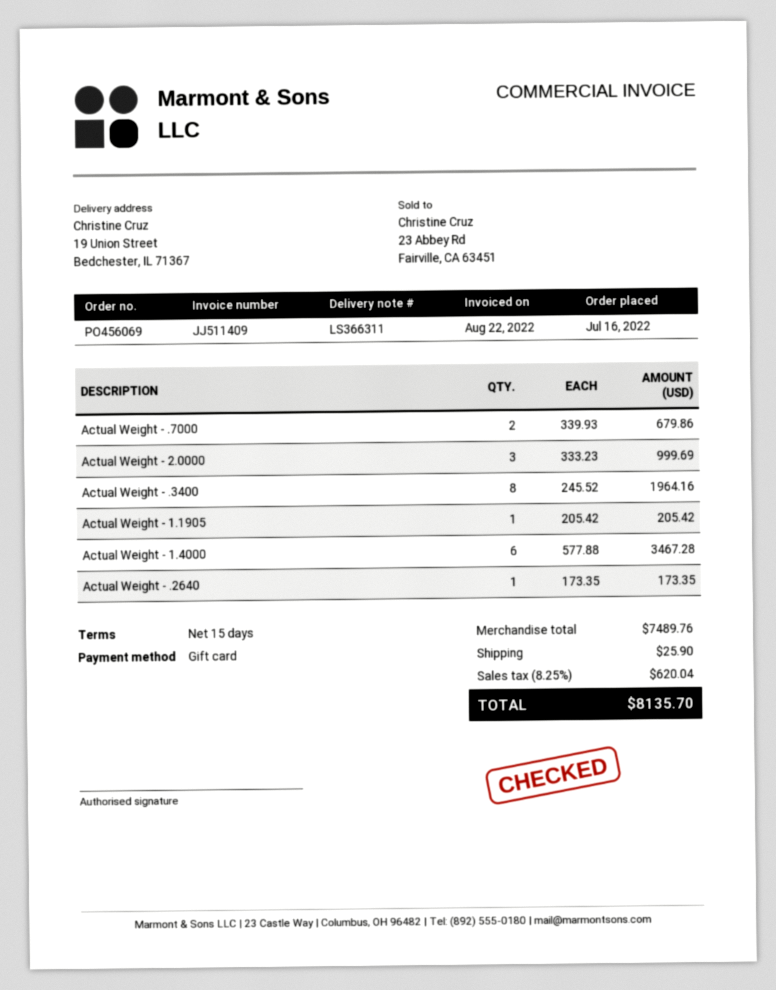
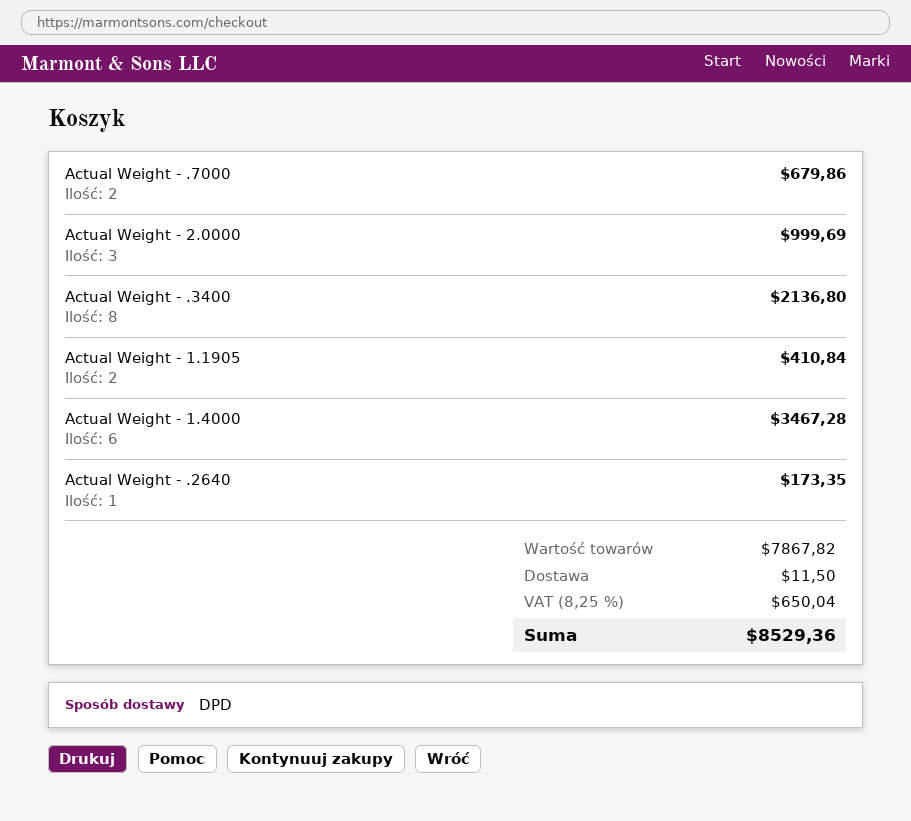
Actual Weight - .3400: 8 for 1964.16 -> 8 for 2136.80
Actual Weight - 1.1905: 1 for 205.42 -> 2 for 410.84
subtotal: 7489.76 -> 7867.82
shipping: 25.90 -> 11.50
tax: 8.25% = 620.04 -> 8.25% = 650.04
total: 8135.70 -> 8529.36

